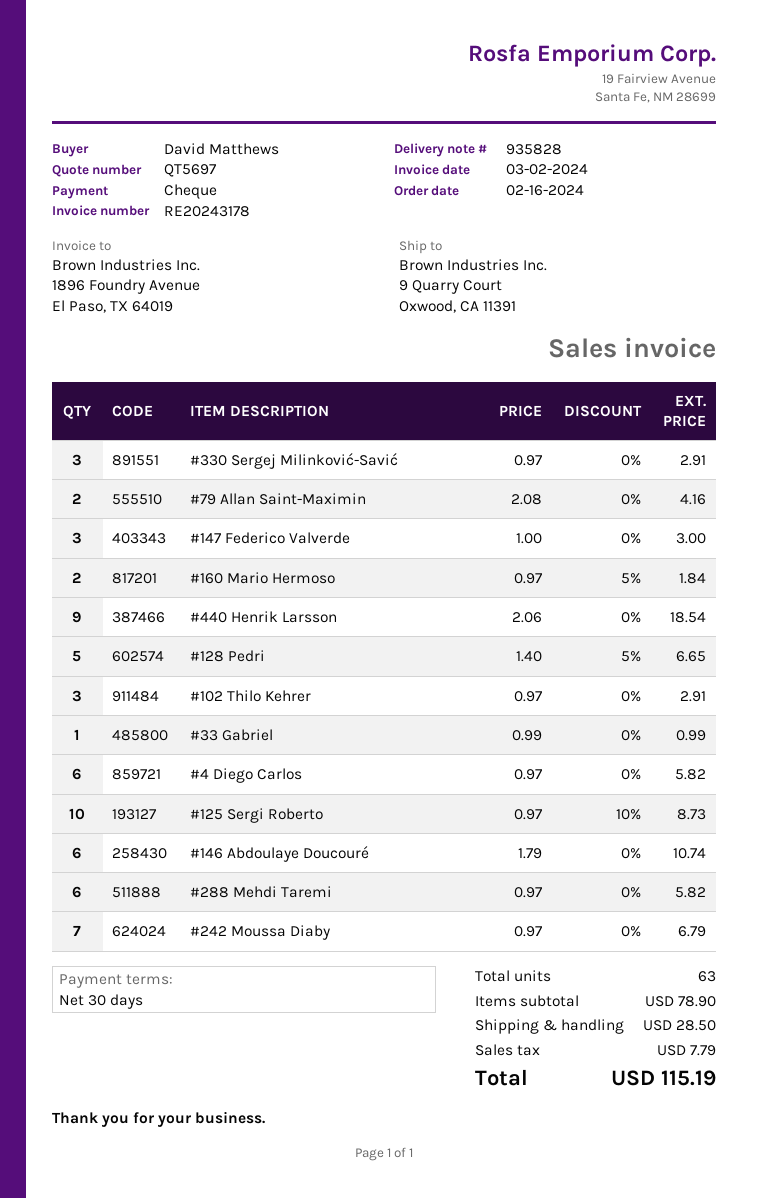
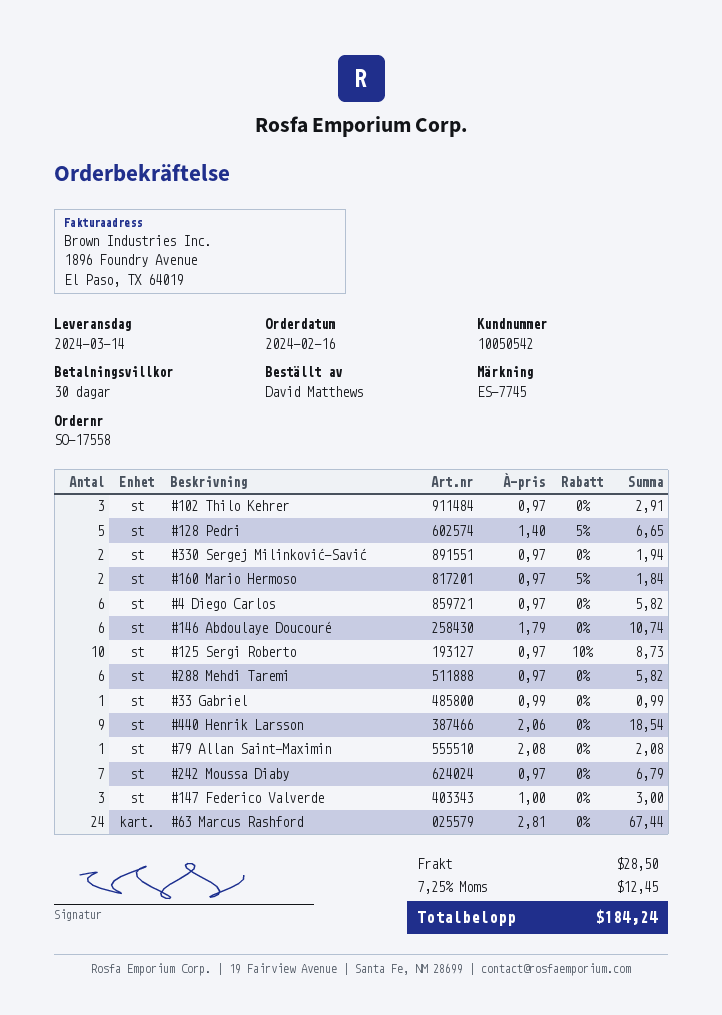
#330 Sergej Milinković-Savić: 3 x 0.97 = 2.91 -> 2 x 0.97 = 1.94
#79 Allan Saint-Maximin: 2 x 2.08 = 4.16 -> 1 x 2.08 = 2.08
#63 Marcus Rashford: none -> 24 x 2.81 = 67.44
tax: 7.79 -> 12.45
total: 115.19 -> 184.24

